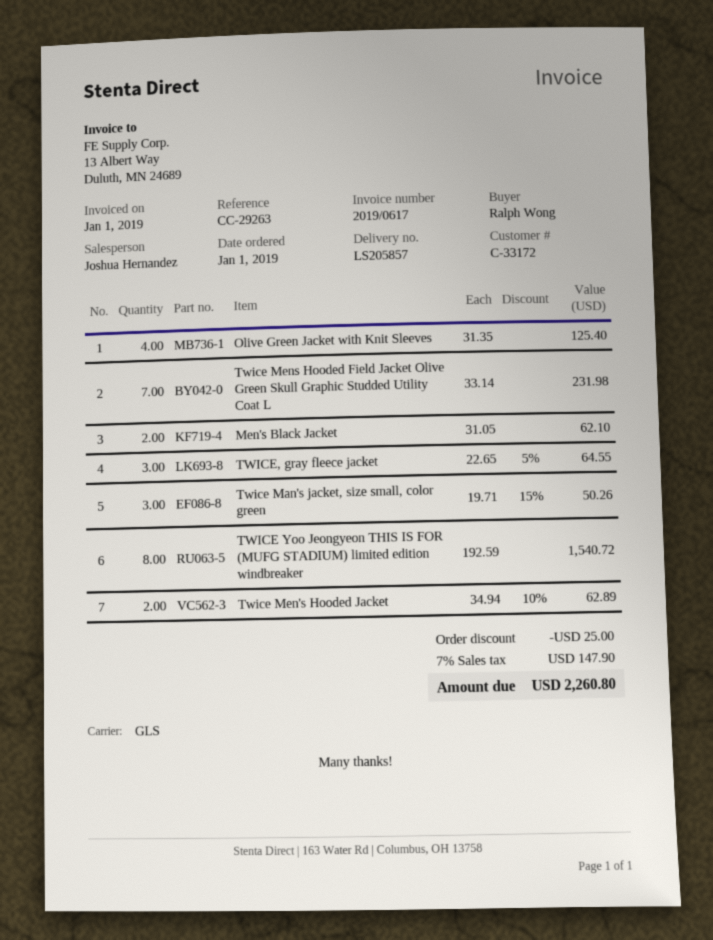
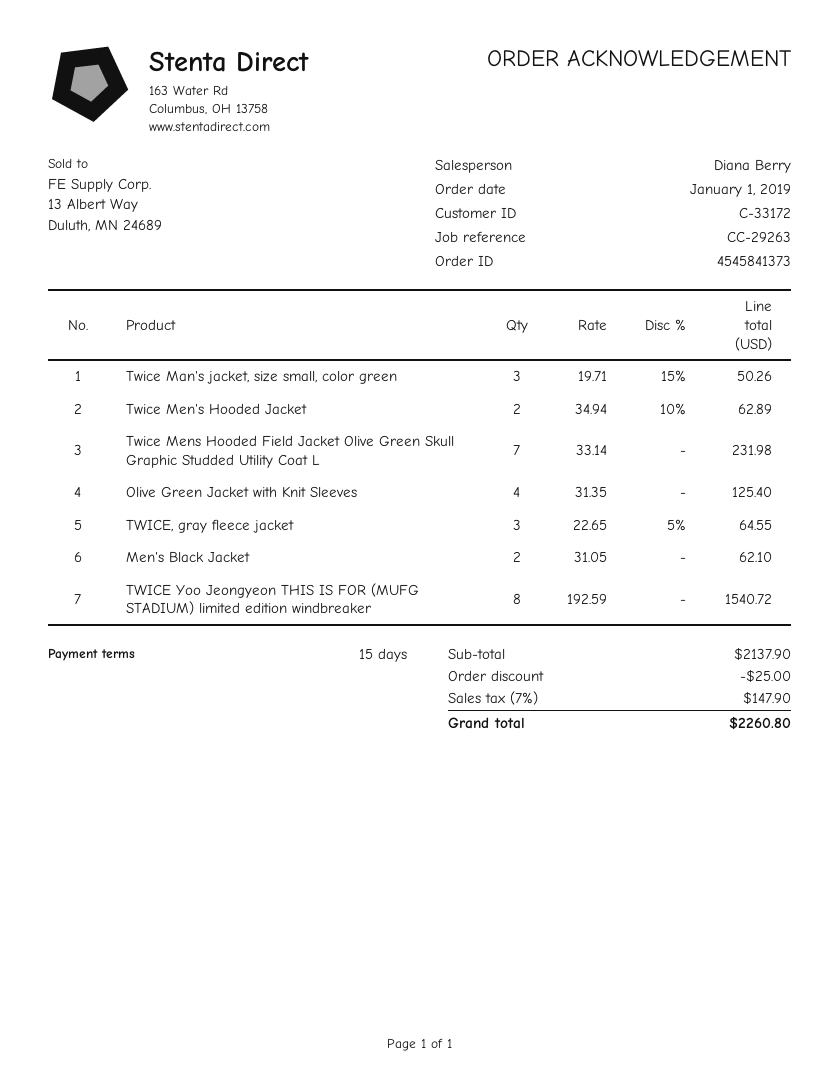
sales rep: Joshua Hernandez -> Diana Berry

